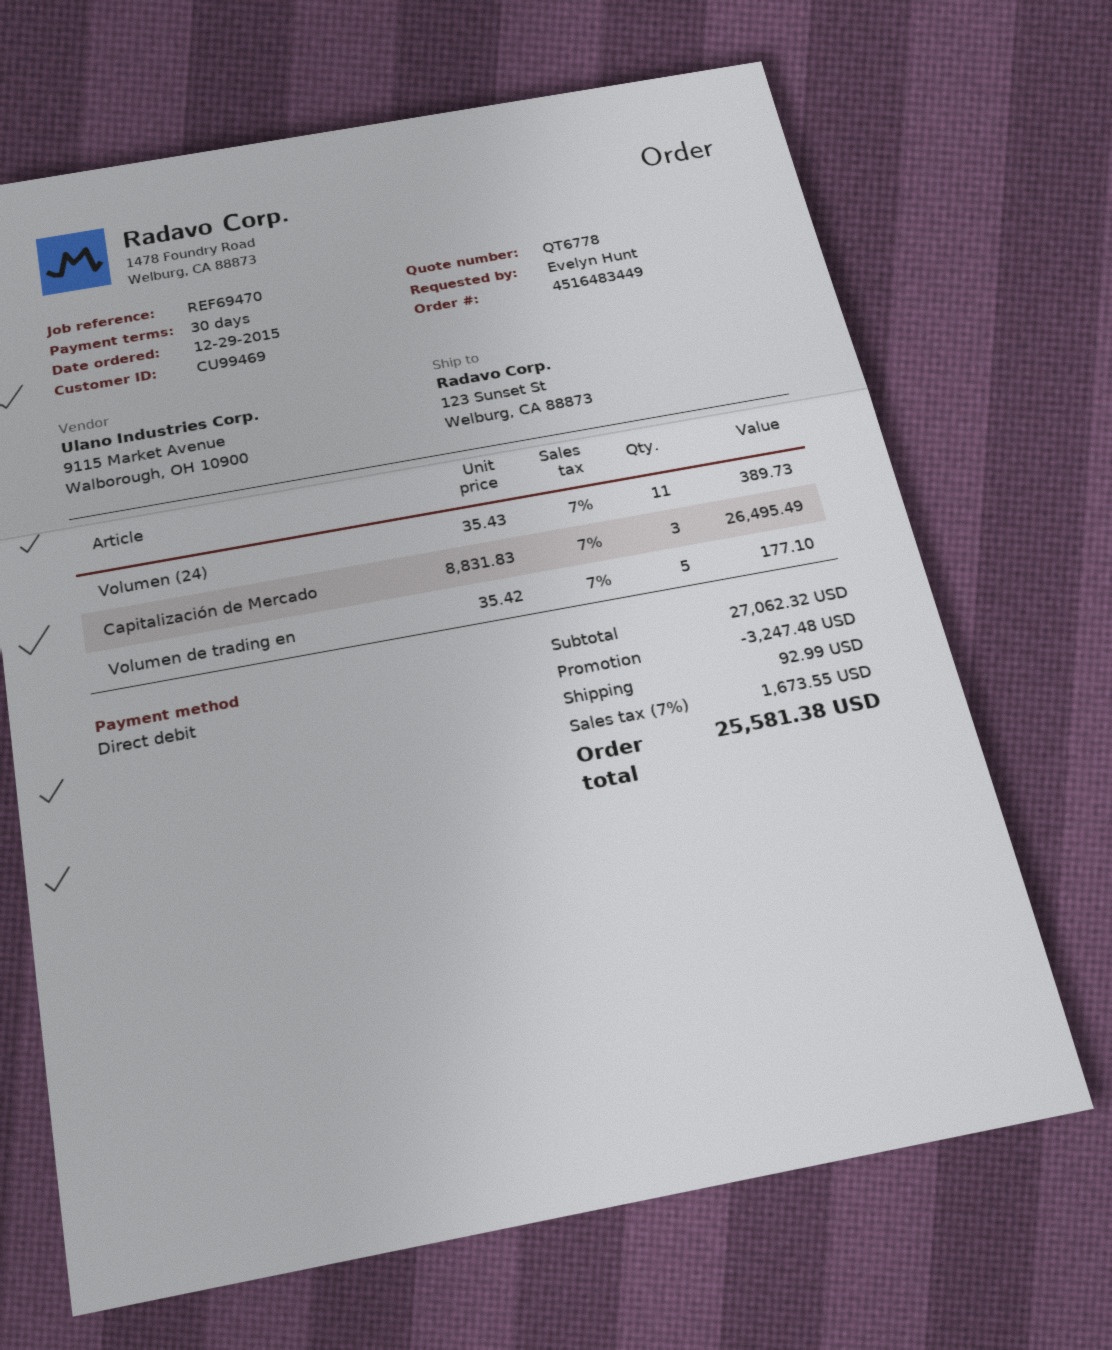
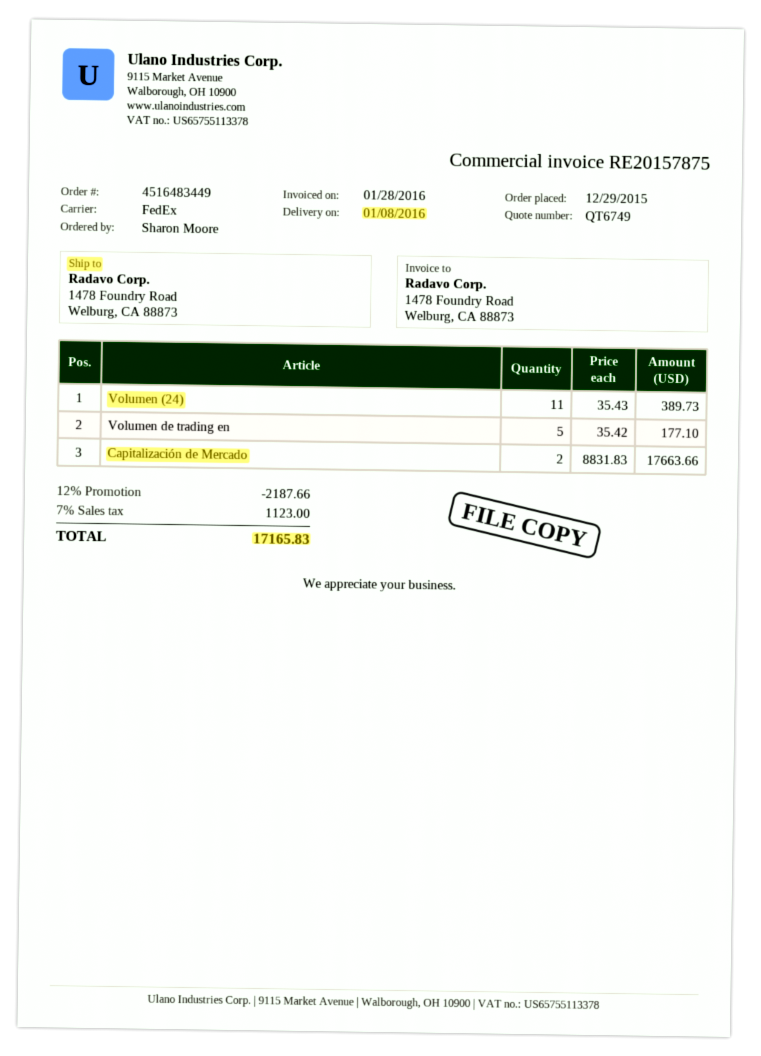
quote number: QT6778 -> QT6749
ordered by: Evelyn Hunt -> Sharon Moore
ship to: 123 Sunset St, Welburg, CA 88873 -> 1478 Foundry Road, Welburg, CA 88873
Capitalización de Mercado: 3 x 8831.83 = 26495.49 -> 2 x 8831.83 = 17663.66
discount: 3247.48 -> 2187.66
shipping: 92.99 -> none
tax: 7% = 1673.55 -> 7% = 1123.00
total: 25581.38 -> 17165.83

